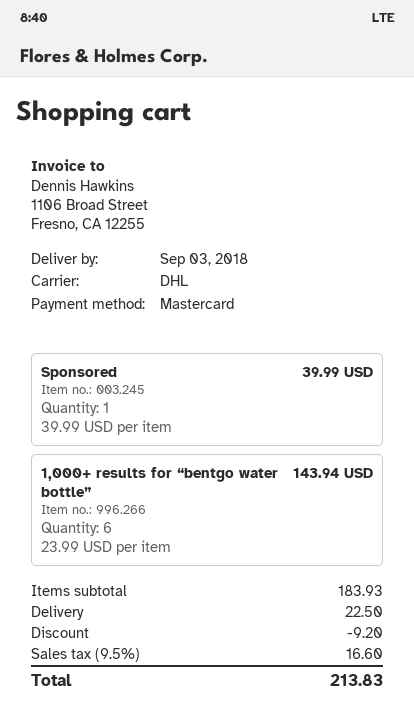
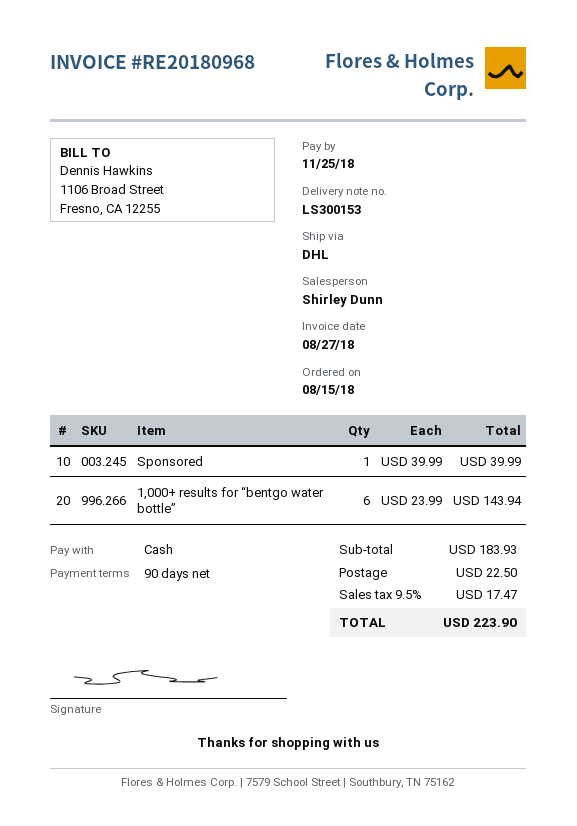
payment method: Mastercard -> cash
discount: 9.20 -> none
tax: 9.5% = 16.60 -> 9.5% = 17.47
total: 213.83 -> 223.90

